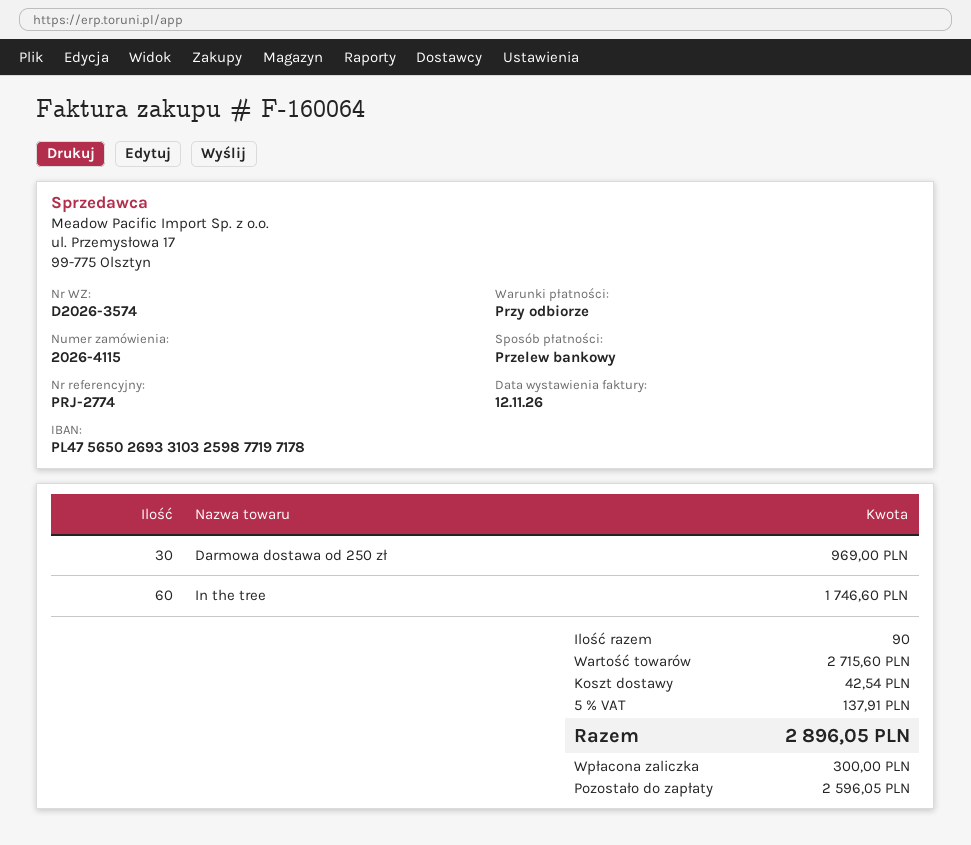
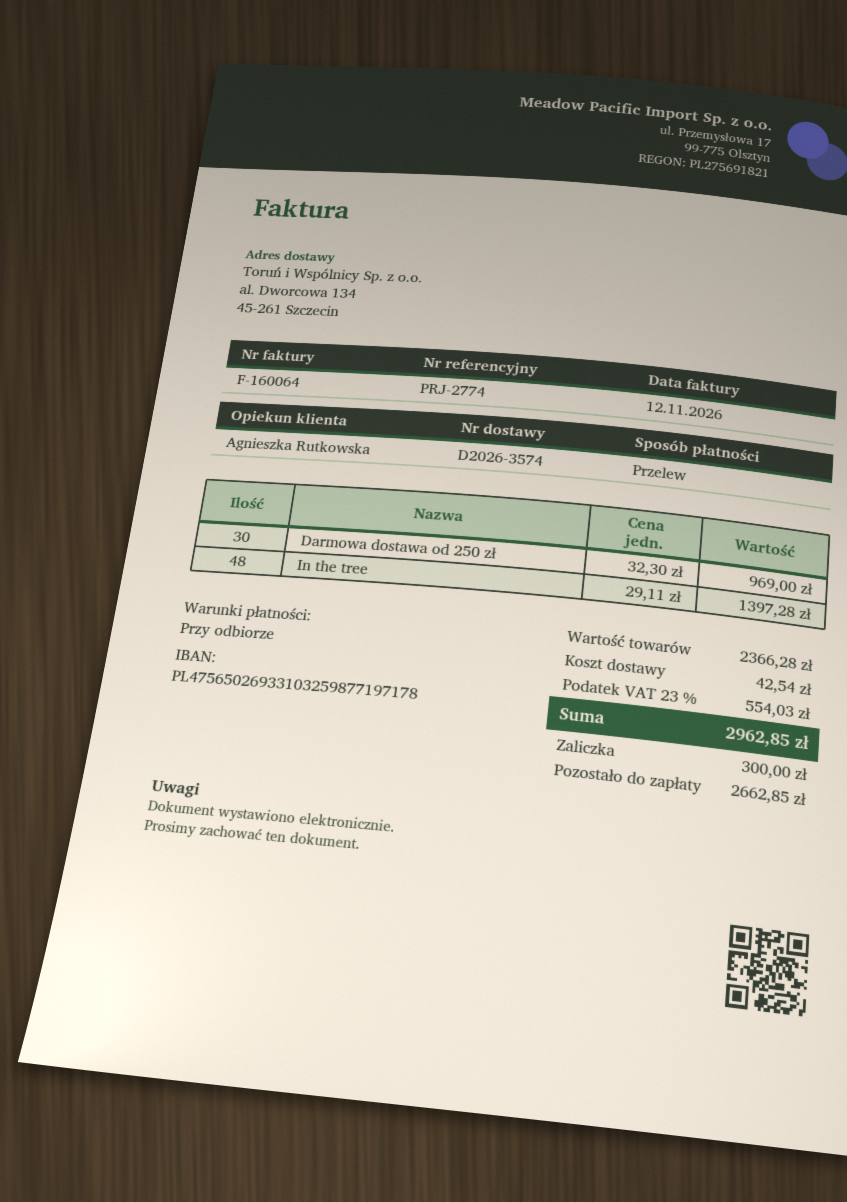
In the tree: 60 for 1746.60 -> 48 for 1397.28
subtotal: 2715.60 -> 2366.28
tax: 5% = 137.91 -> 23% = 554.03
total: 2896.05 -> 2962.85
balance: 2596.05 -> 2662.85

